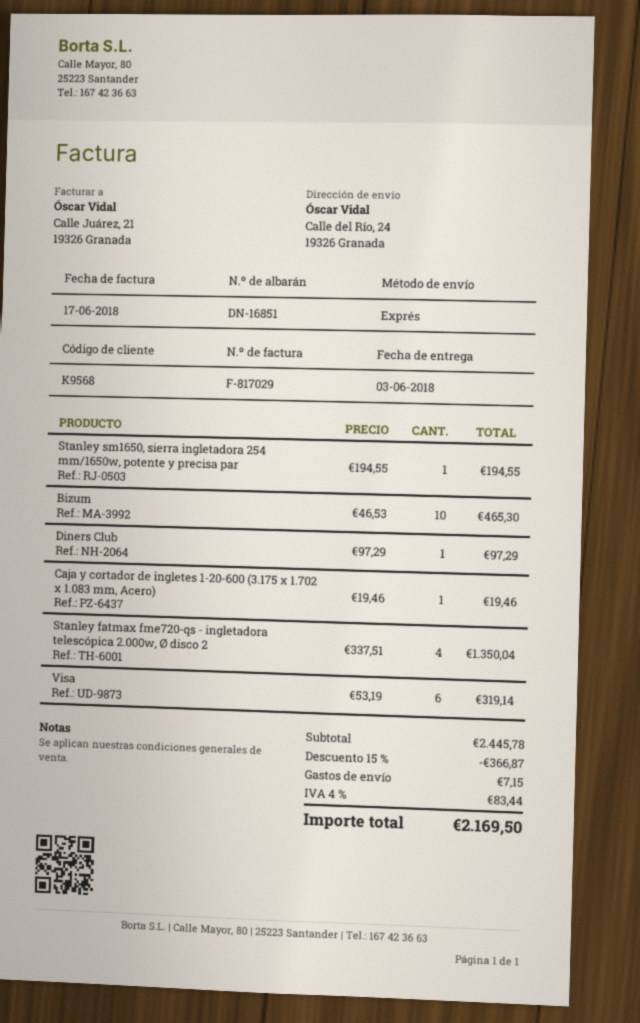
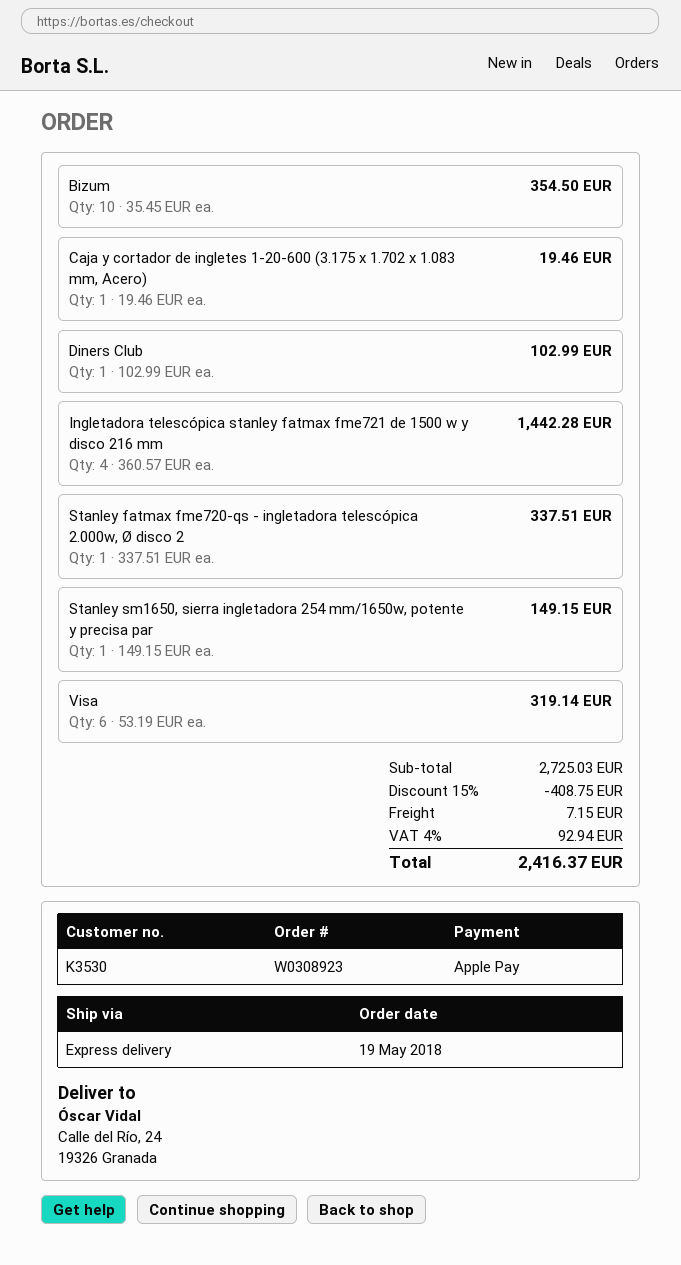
customer number: K9568 -> K3530
Stanley sm1650, sierra ingletadora 254 mm/1650w, potente y precisa par: 1 x 194.55 = 194.55 -> 1 x 149.15 = 149.15
Bizum: 10 x 46.53 = 465.30 -> 10 x 35.45 = 354.50
Diners Club: 1 x 97.29 = 97.29 -> 1 x 102.99 = 102.99
Stanley fatmax fme720-qs - ingletadora telescópica 2.000w, Ø disco 2: 4 x 337.51 = 1350.04 -> 1 x 337.51 = 337.51
Ingletadora telescópica stanley fatmax fme721 de 1500 w y disco 216 mm: none -> 4 x 360.57 = 1442.28
subtotal: 2445.78 -> 2725.03
discount: 15% = 366.87 -> 15% = 408.75
tax: 4% = 83.44 -> 4% = 92.94
total: 2169.50 -> 2416.37

